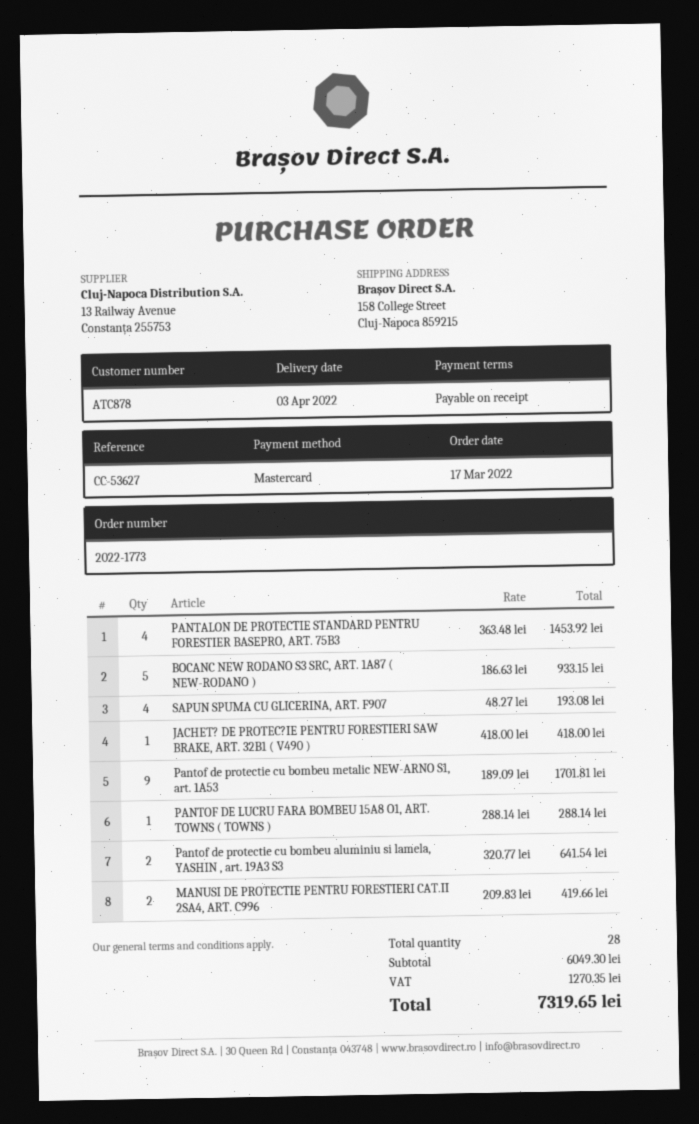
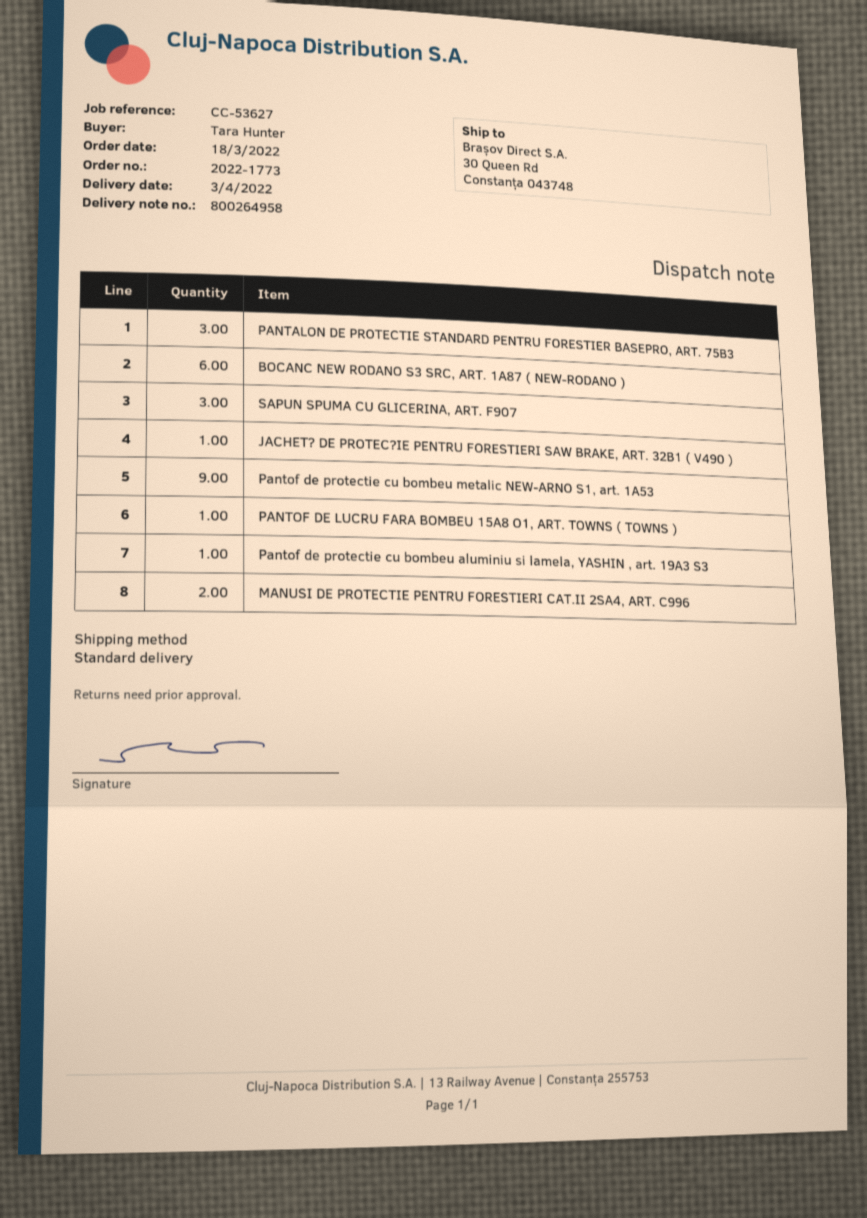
order date: 2022-03-17 -> 2022-03-18
ship to: 158 College Street, Cluj-Napoca 859215 -> 30 Queen Rd, Constanța 043748
PANTALON DE PROTECTIE STANDARD PENTRU FORESTIER BASEPRO, ART. 75B3: 4 -> 3
BOCANC NEW RODANO S3 SRC, ART. 1A87 ( NEW-RODANO ): 5 -> 6
SAPUN SPUMA CU GLICERINA, ART. F907: 4 -> 3
Pantof de protectie cu bombeu aluminiu si lamela, YASHIN , art. 19A3 S3: 2 -> 1

